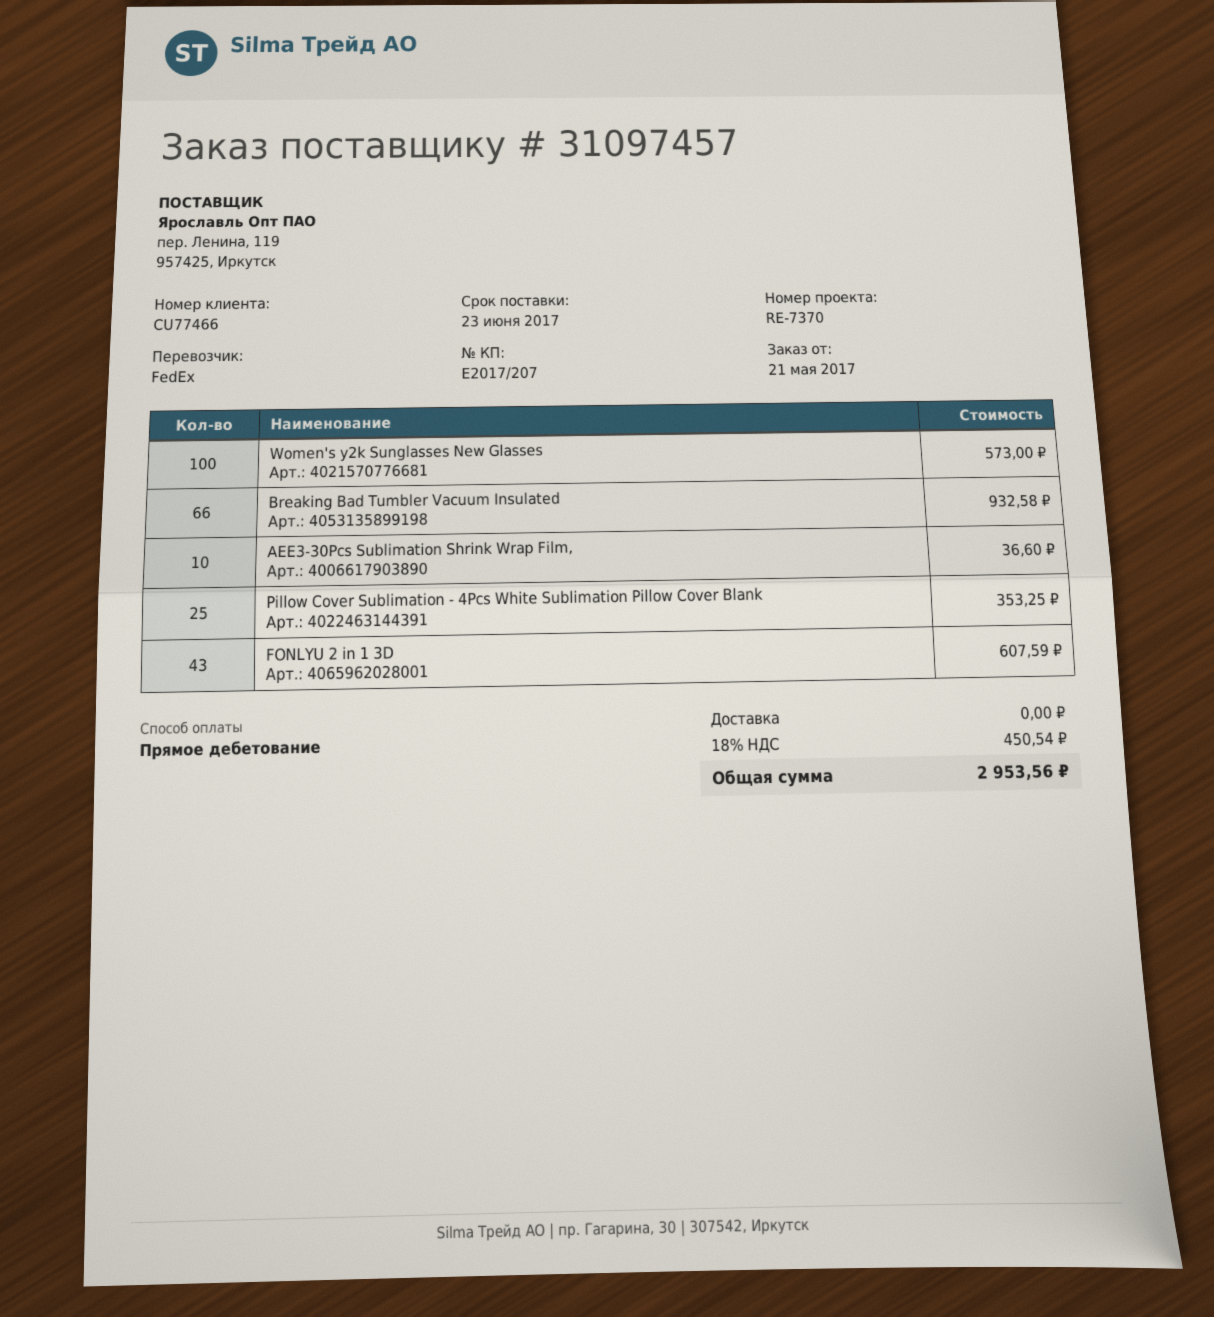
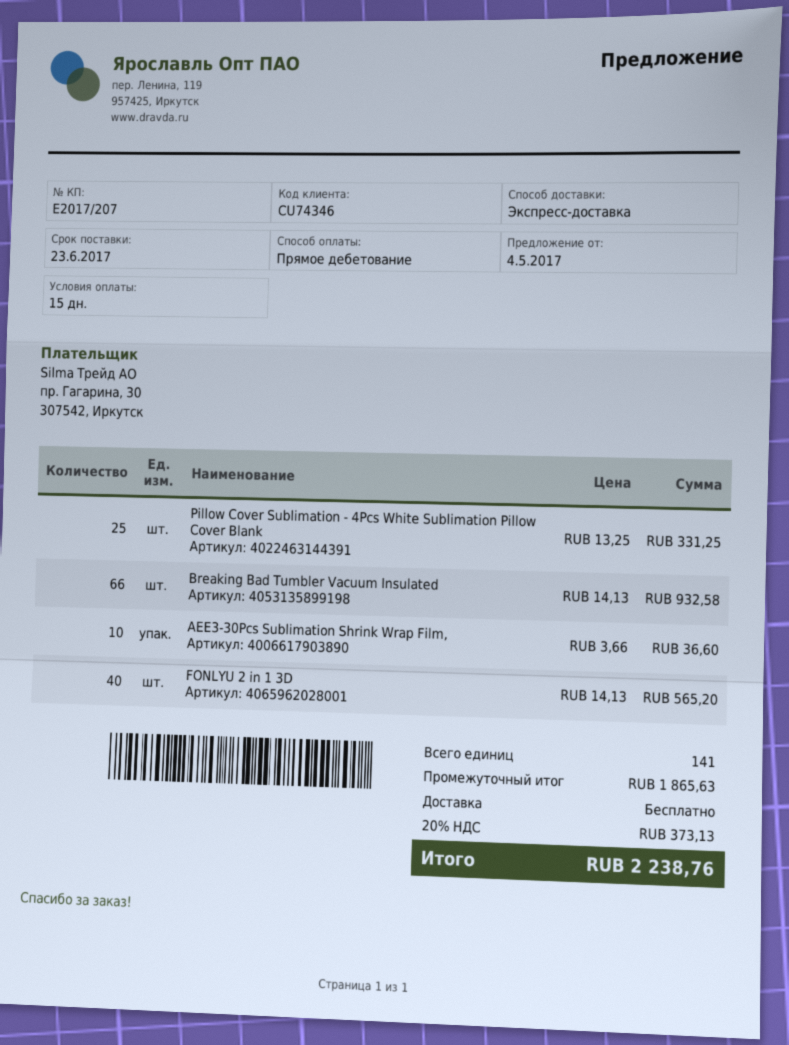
customer number: CU77466 -> CU74346
shipping method: FedEx -> express
Women's y2k Sunglasses New Glasses: 100 for 573.00 -> none
Pillow Cover Sublimation - 4Pcs White Sublimation Pillow Cover Blank: 25 for 353.25 -> 25 for 331.25
FONLYU 2 in 1 3D: 43 for 607.59 -> 40 for 565.20
tax: 18% = 450.54 -> 20% = 373.13
total: 2953.56 -> 2238.76

